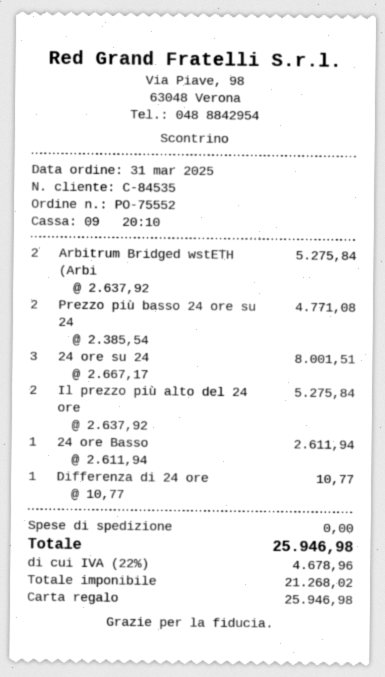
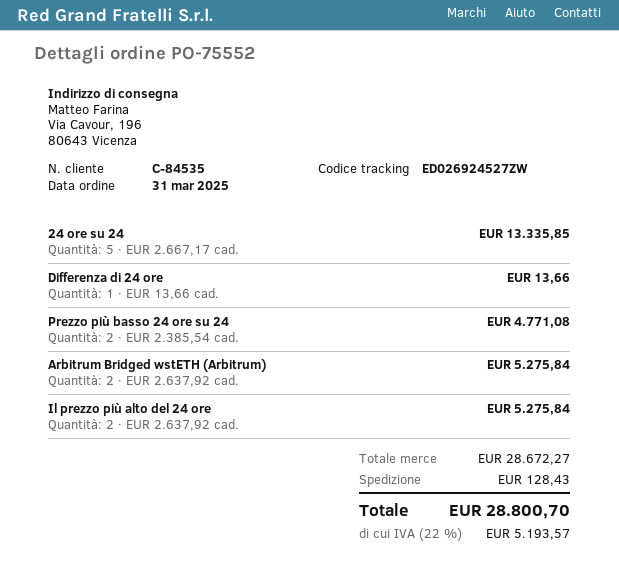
24 ore su 24: 3 x 2667.17 = 8001.51 -> 5 x 2667.17 = 13335.85
24 ore Basso: 1 x 2611.94 = 2611.94 -> none
Differenza di 24 ore: 1 x 10.77 = 10.77 -> 1 x 13.66 = 13.66
shipping: 0.00 -> 128.43
tax: 22% = 4678.96 -> 22% = 5193.57
total: 25946.98 -> 28800.70

